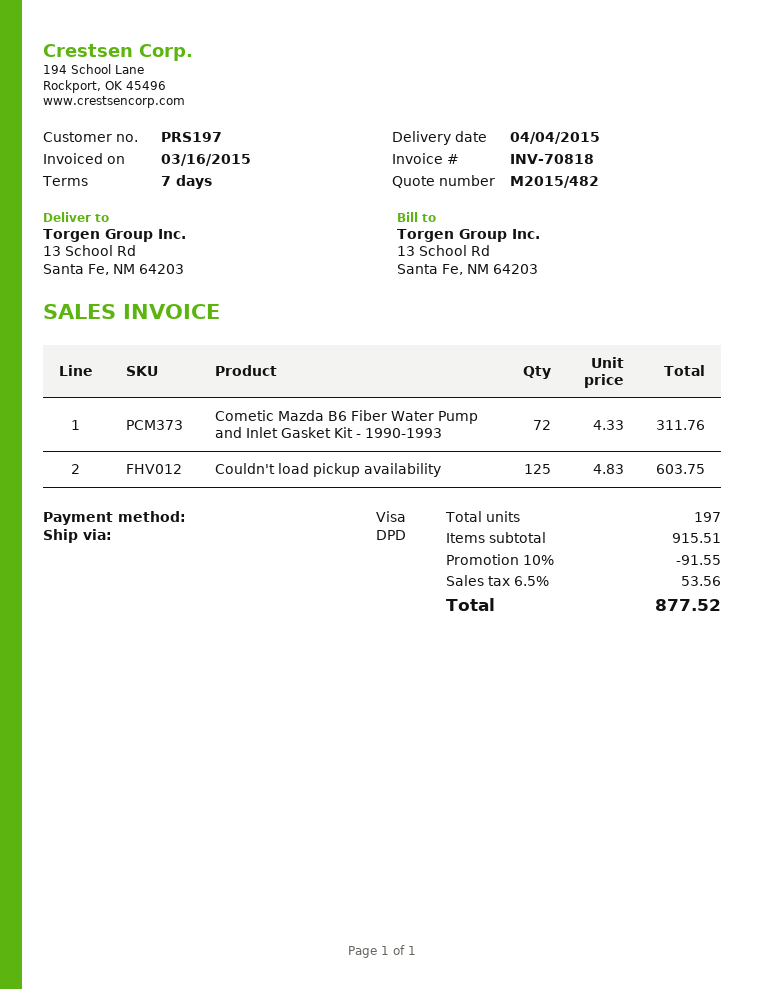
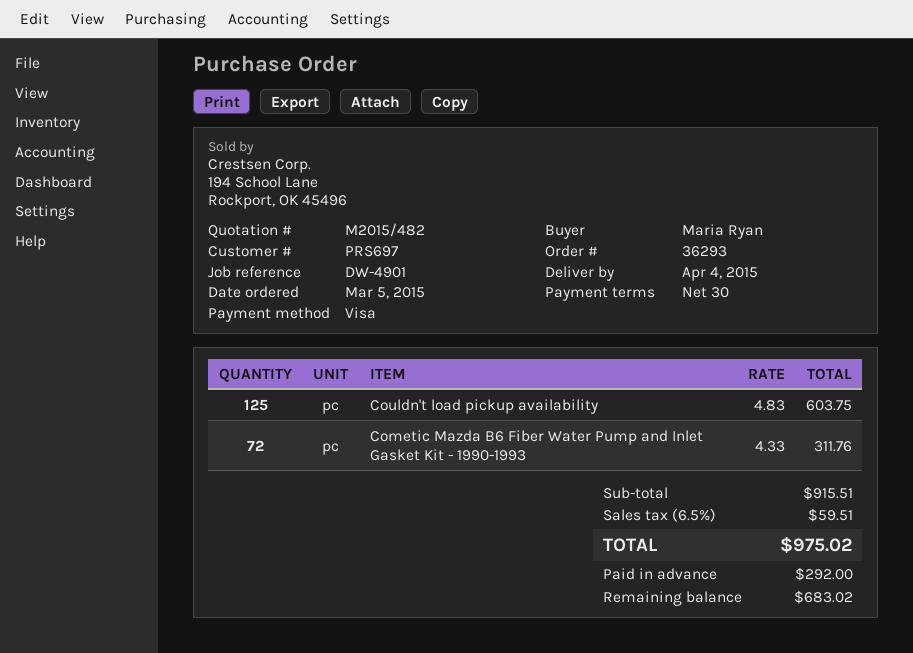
payment terms: 7 days -> 30 days
customer number: PRS197 -> PRS697
discount: 10% = 91.55 -> none
tax: 6.5% = 53.56 -> 6.5% = 59.51
total: 877.52 -> 975.02

